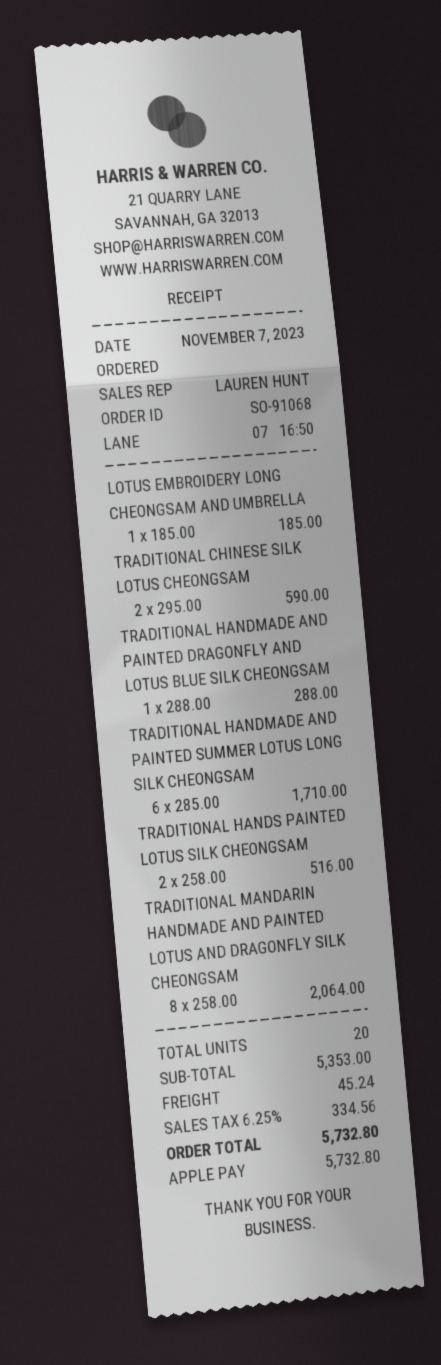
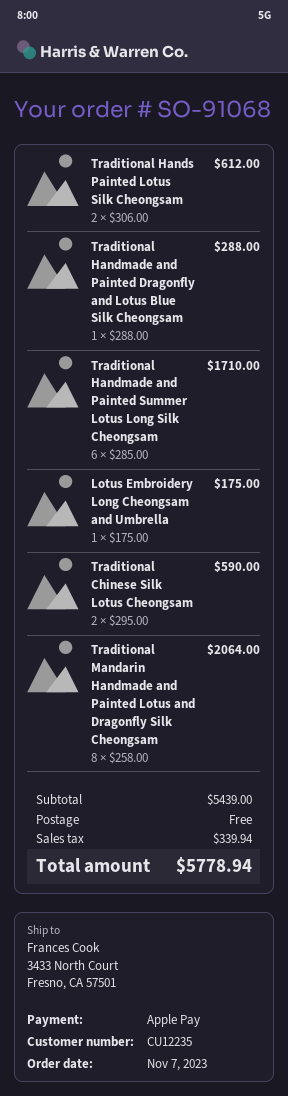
LOTUS EMBROIDERY LONG CHEONGSAM AND UMBRELLA: 1 x 185.00 = 185.00 -> 1 x 175.00 = 175.00
TRADITIONAL HANDS PAINTED LOTUS SILK CHEONGSAM: 2 x 258.00 = 516.00 -> 2 x 306.00 = 612.00
subtotal: 5353.00 -> 5439.00
shipping: 45.24 -> 0.00
tax: 334.56 -> 339.94
total: 5732.80 -> 5778.94

